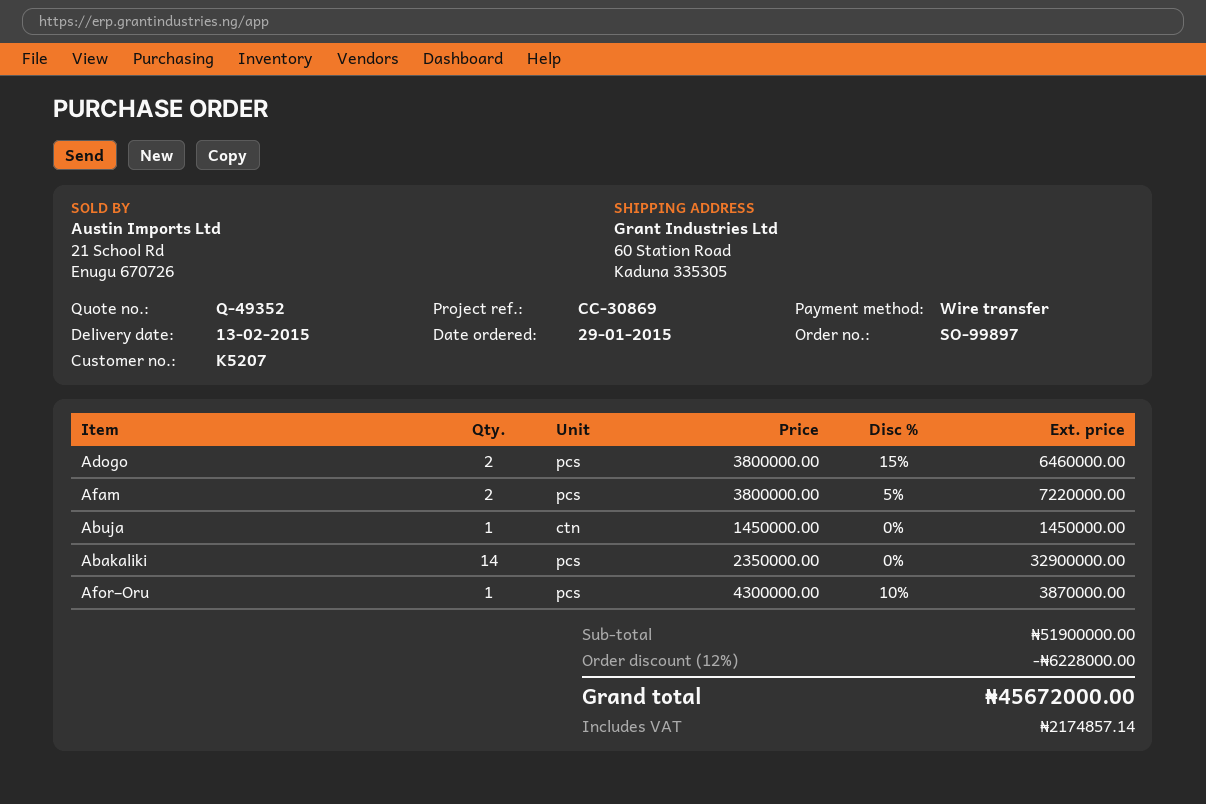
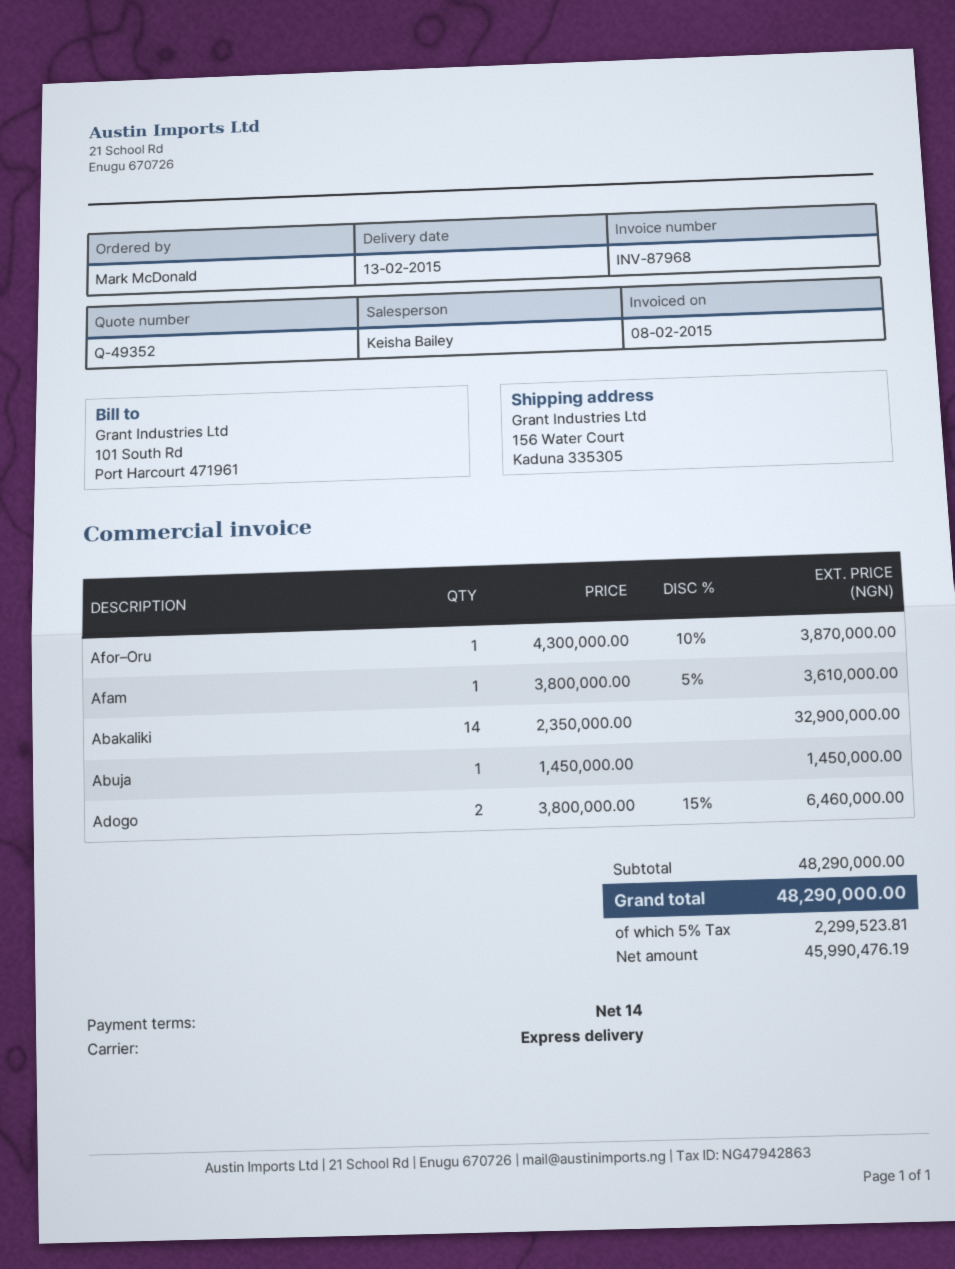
ship to: 60 Station Road, Kaduna 335305 -> 156 Water Court, Kaduna 335305
Afam: 2 x 3800000.00 - 5% = 7220000.00 -> 1 x 3800000.00 - 5% = 3610000.00
subtotal: 51900000.00 -> 48290000.00
discount: 12% = 6228000.00 -> none
tax: 2174857.14 -> 2299523.81
total: 45672000.00 -> 48290000.00

